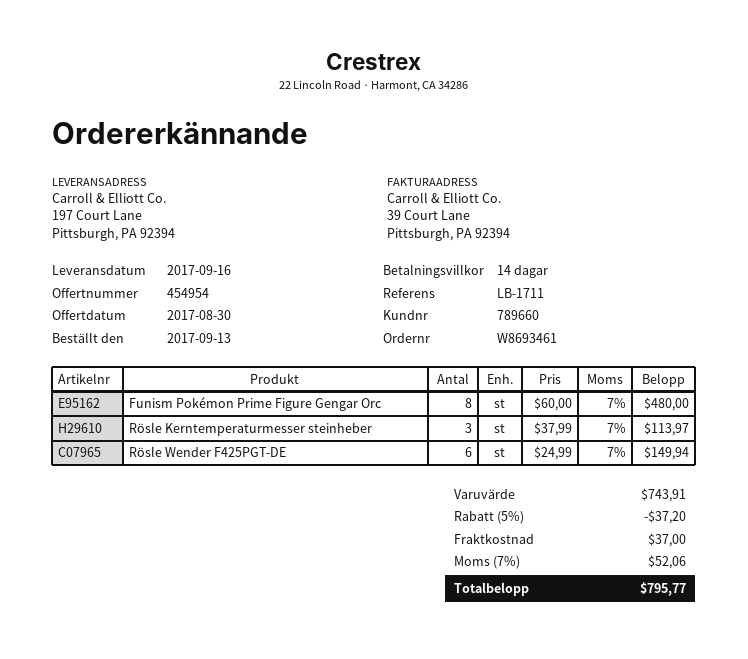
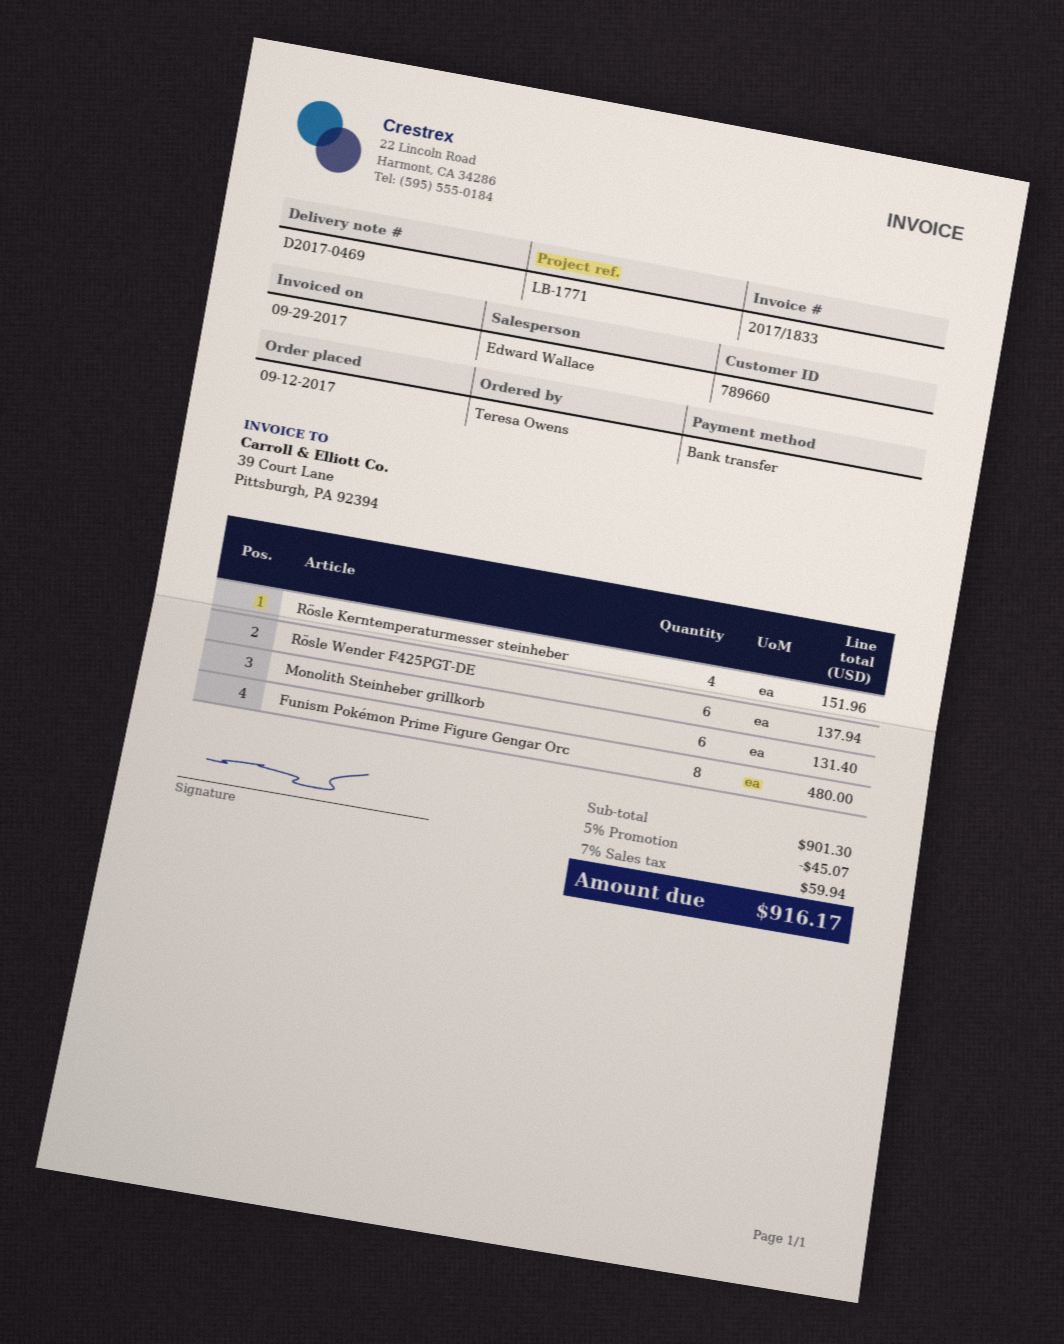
order date: 2017-09-13 -> 2017-09-12
reference: LB-1711 -> LB-1771
Rösle Kerntemperaturmesser steinheber: 3 for 113.97 -> 4 for 151.96
Rösle Wender F425PGT-DE: 6 for 149.94 -> 6 for 137.94
Monolith Steinheber grillkorb: none -> 6 for 131.40
subtotal: 743.91 -> 901.30
discount: 5% = 37.20 -> 5% = 45.07
shipping: 37.00 -> none
tax: 7% = 52.06 -> 7% = 59.94
total: 795.77 -> 916.17

